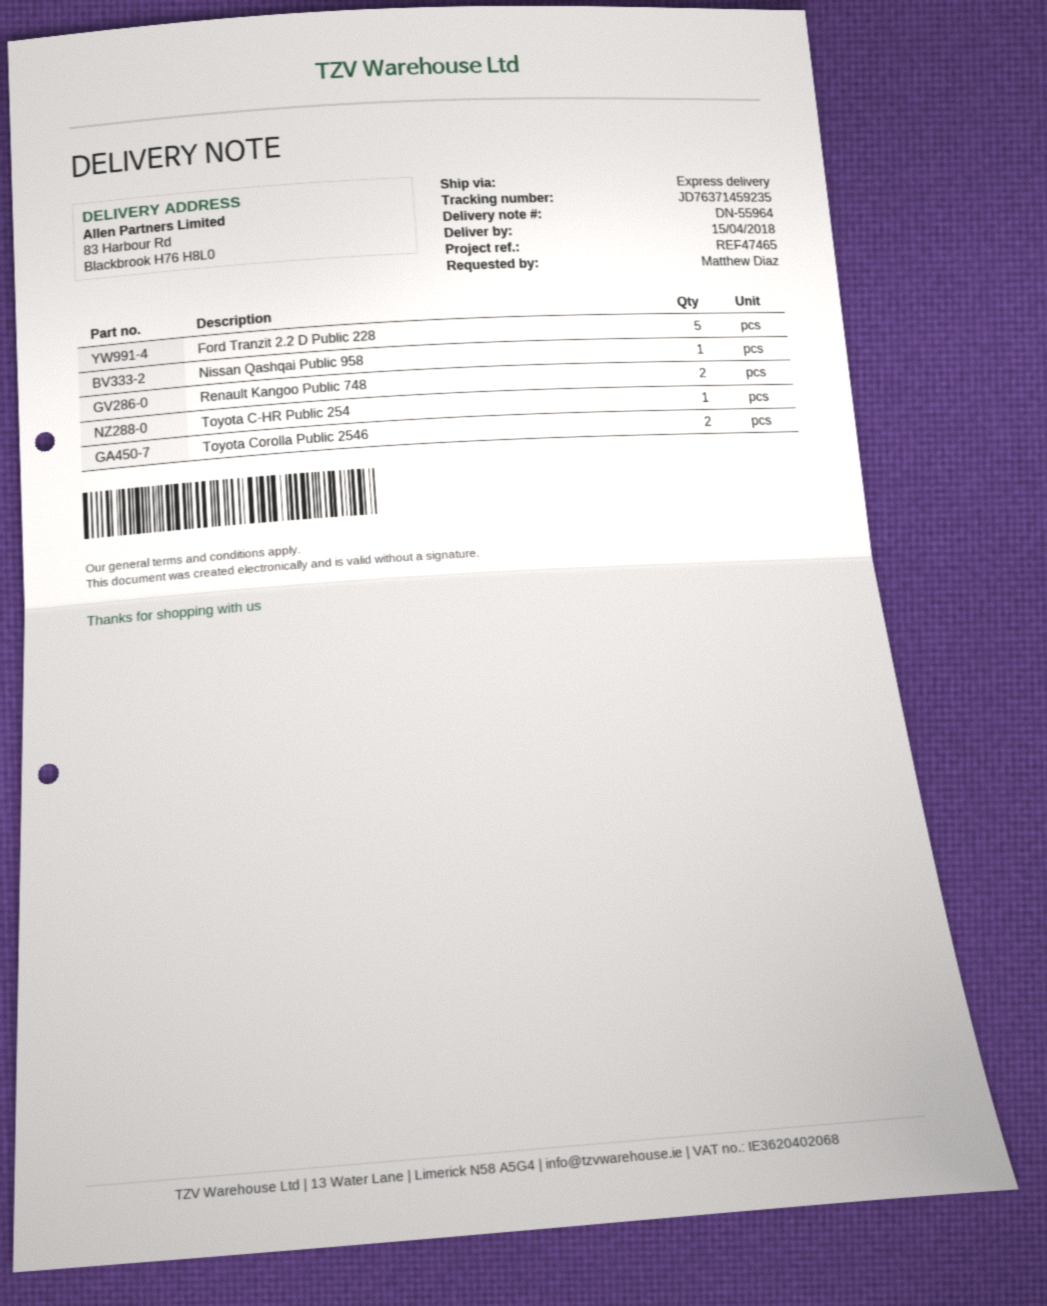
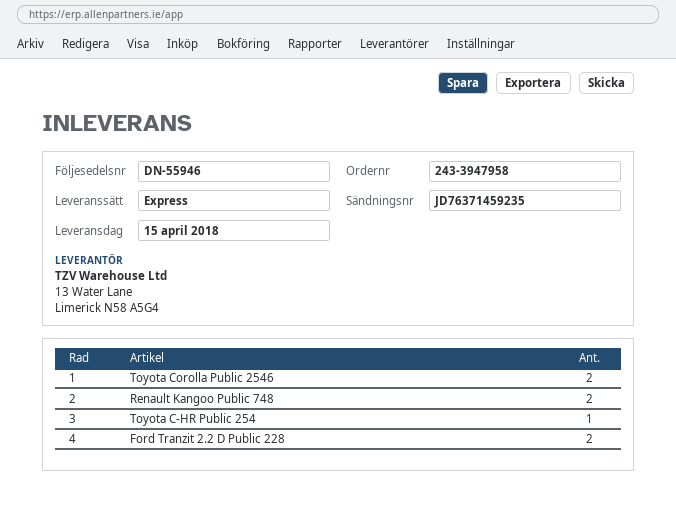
delivery note number: DN-55964 -> DN-55946
Ford Tranzit 2.2 D Public 228: 5 -> 2
Nissan Qashqai Public 958: 1 -> none

